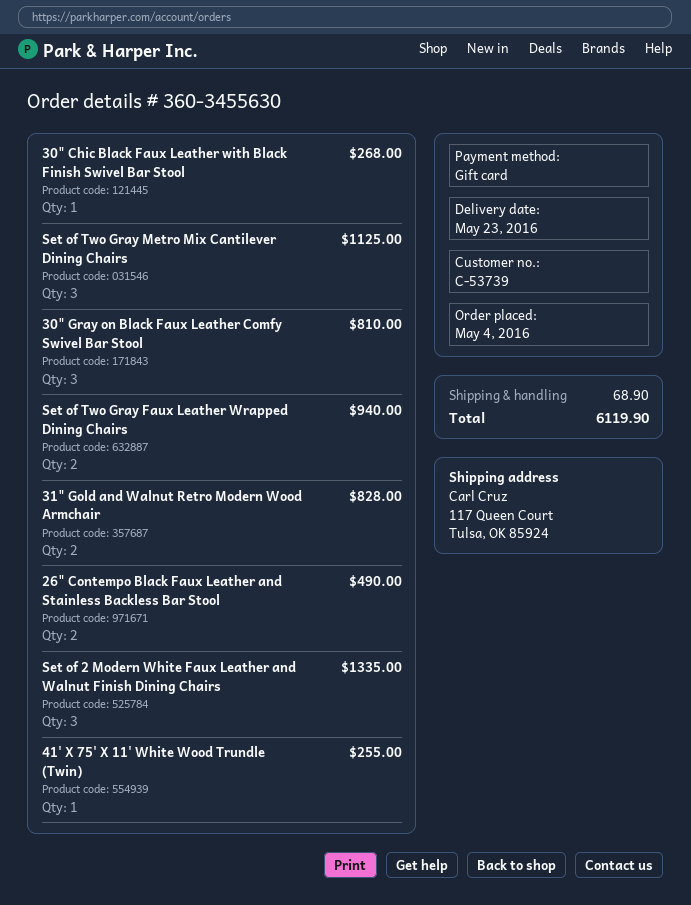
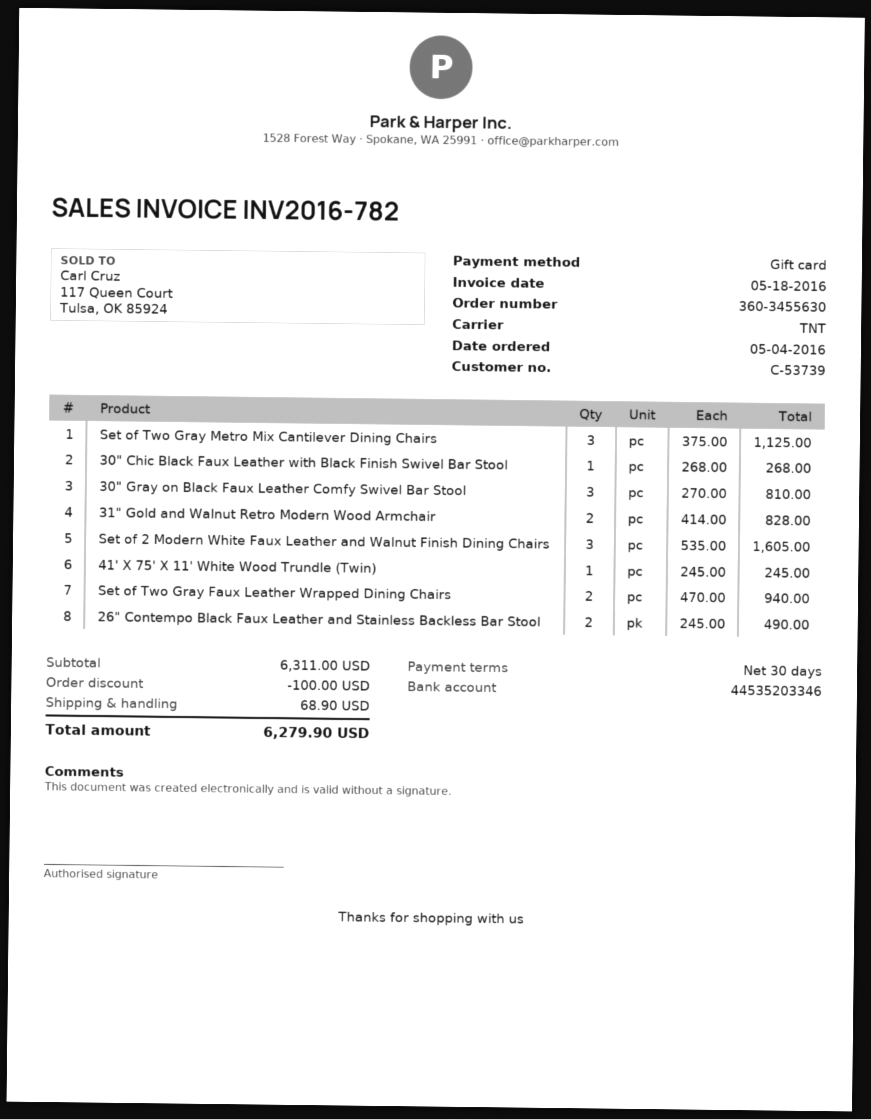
Set of 2 Modern White Faux Leather and Walnut Finish Dining Chairs: 3 for 1335.00 -> 3 for 1605.00
41' X 75' X 11' White Wood Trundle (Twin): 1 for 255.00 -> 1 for 245.00
discount: none -> 100.00
total: 6119.90 -> 6279.90

